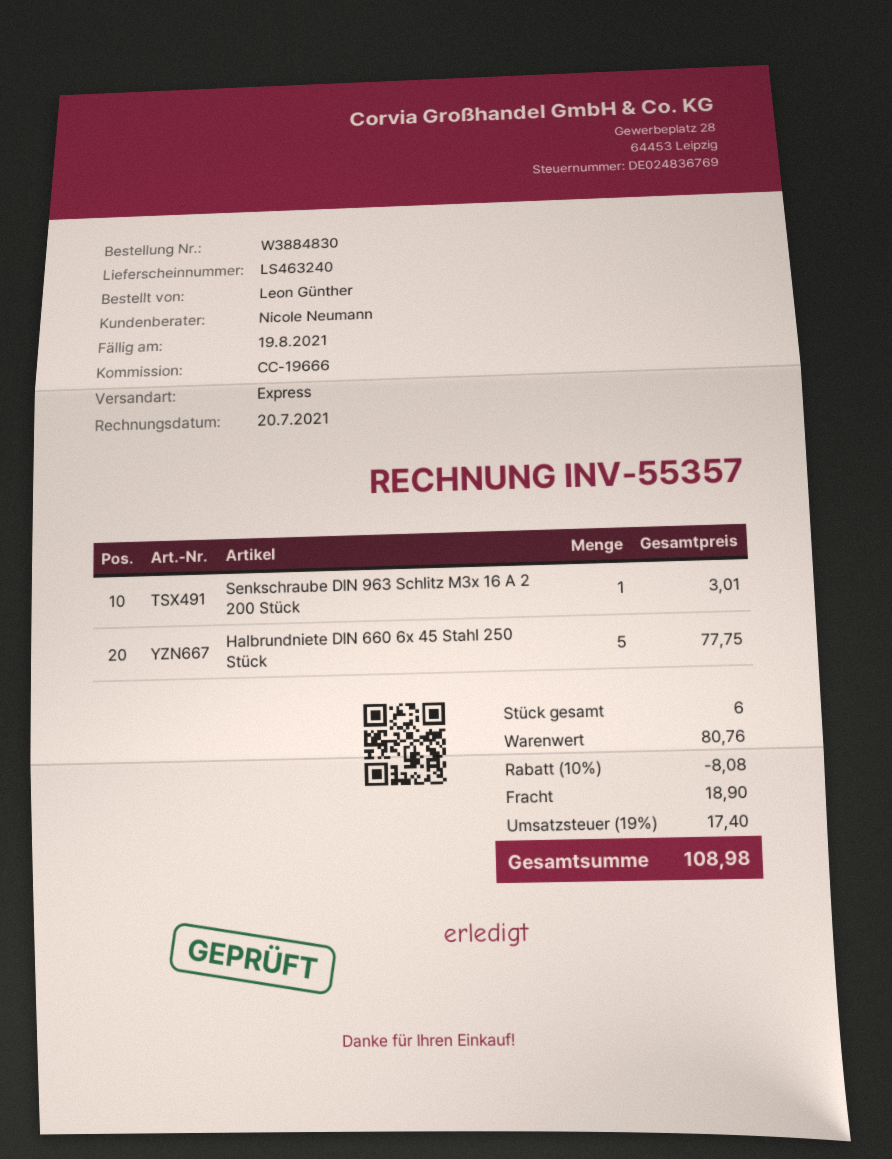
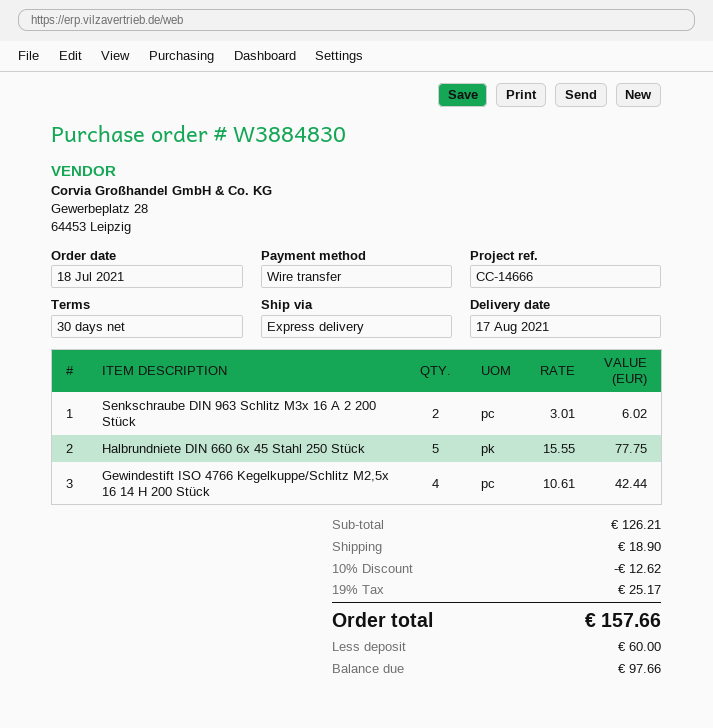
reference: CC-19666 -> CC-14666
Senkschraube DIN 963 Schlitz M3x 16 A 2 200 Stück: 1 for 3.01 -> 2 for 6.02
Gewindestift ISO 4766 Kegelkuppe/Schlitz M2,5x 16 14 H 200 Stück: none -> 4 for 42.44
subtotal: 80.76 -> 126.21
discount: 10% = 8.08 -> 10% = 12.62
tax: 19% = 17.40 -> 19% = 25.17
total: 108.98 -> 157.66

